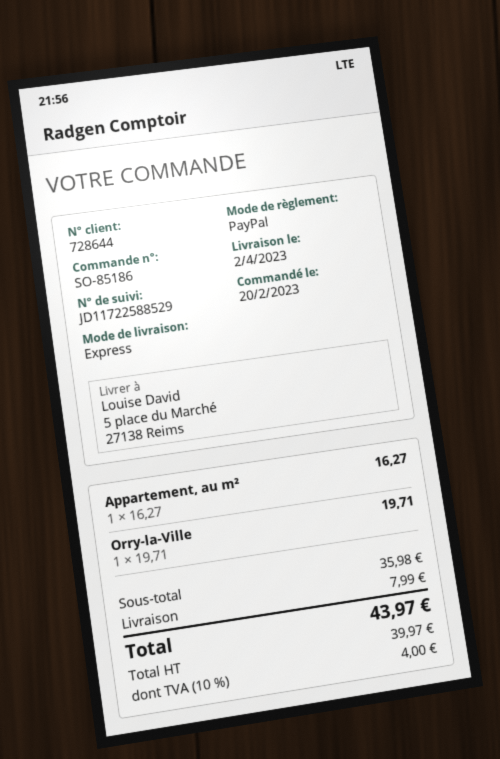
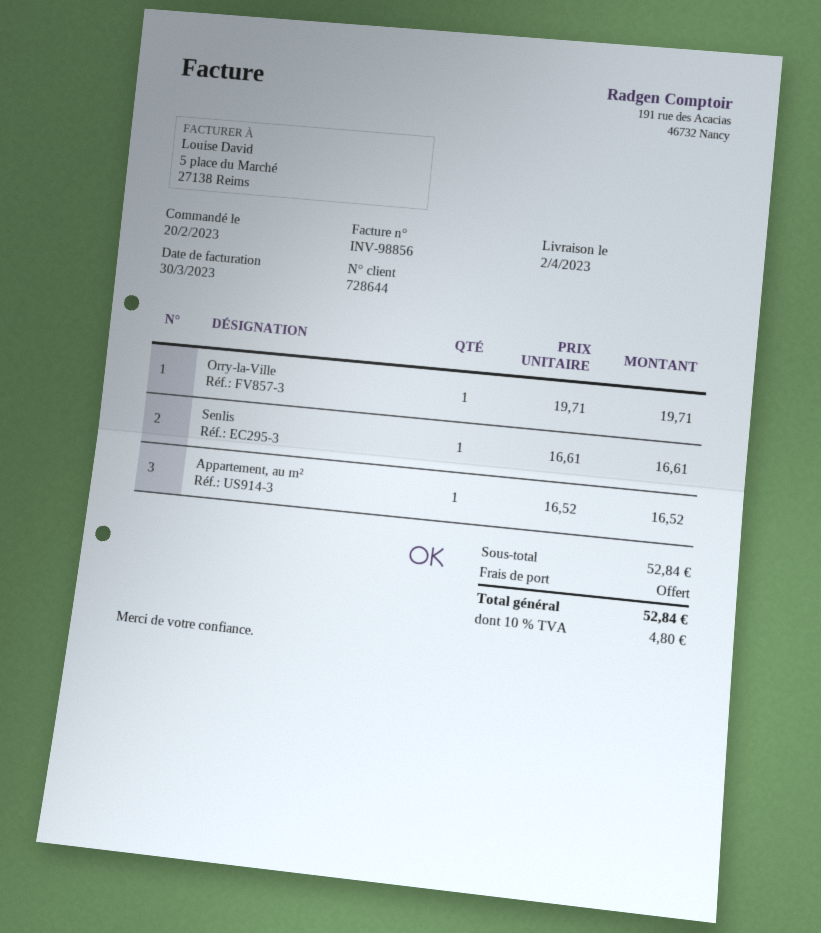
Appartement, au m²: 1 x 16.27 = 16.27 -> 1 x 16.52 = 16.52
Senlis: none -> 1 x 16.61 = 16.61
subtotal: 35.98 -> 52.84
shipping: 7.99 -> 0.00
tax: 10% = 4.00 -> 10% = 4.80
total: 43.97 -> 52.84

